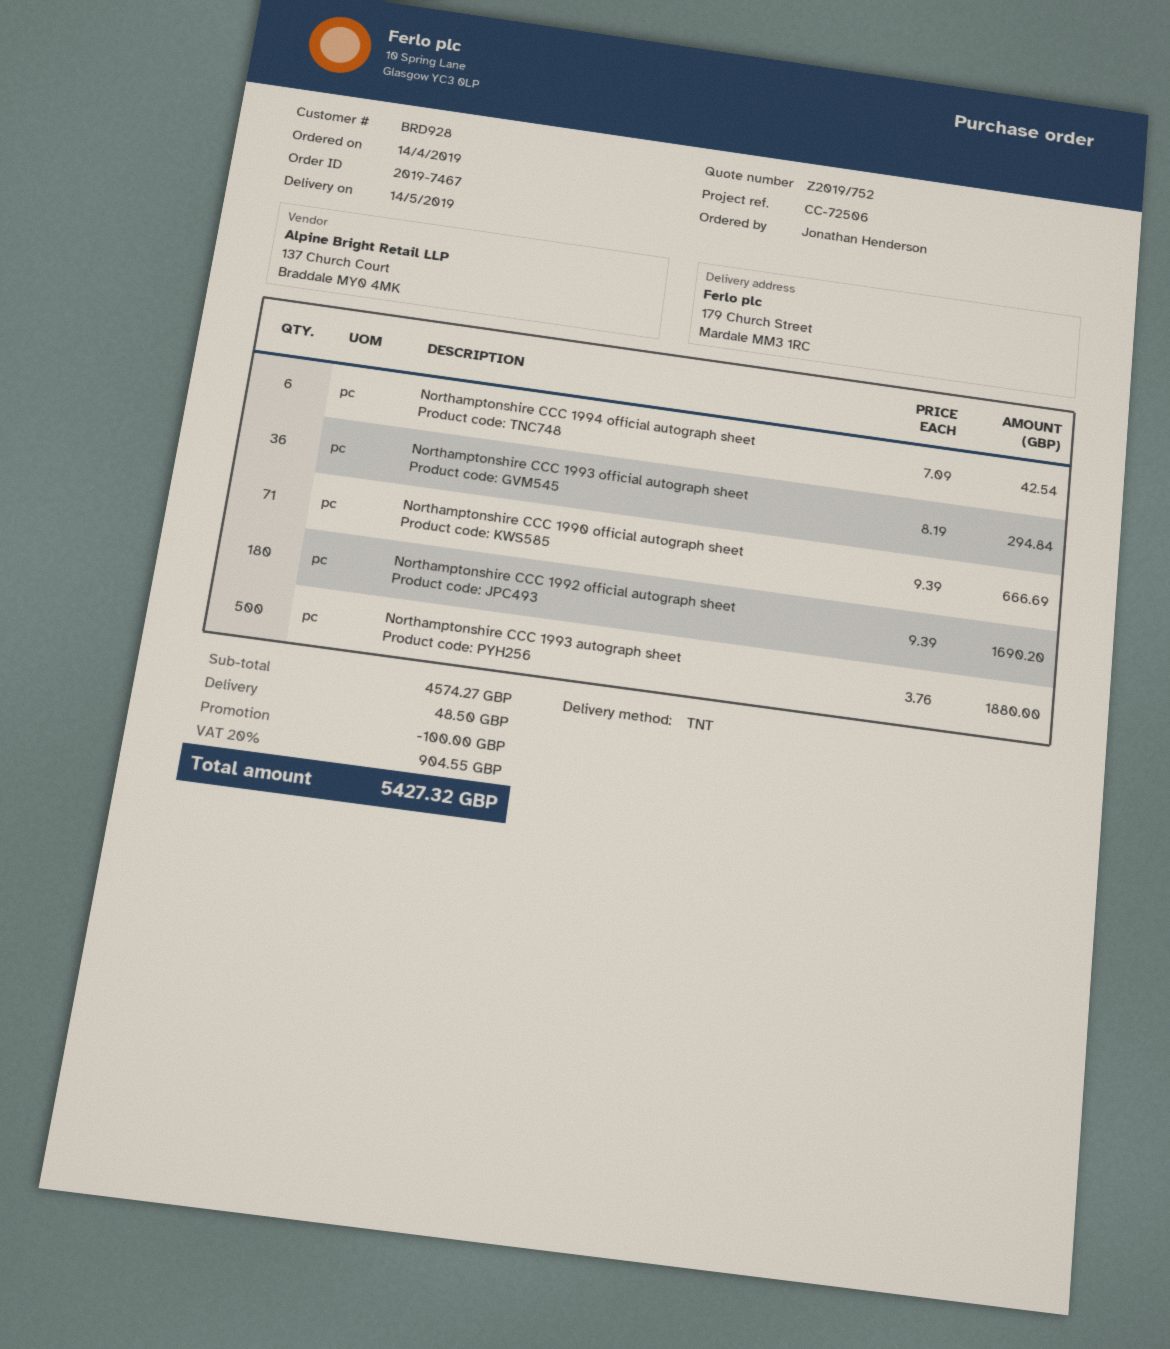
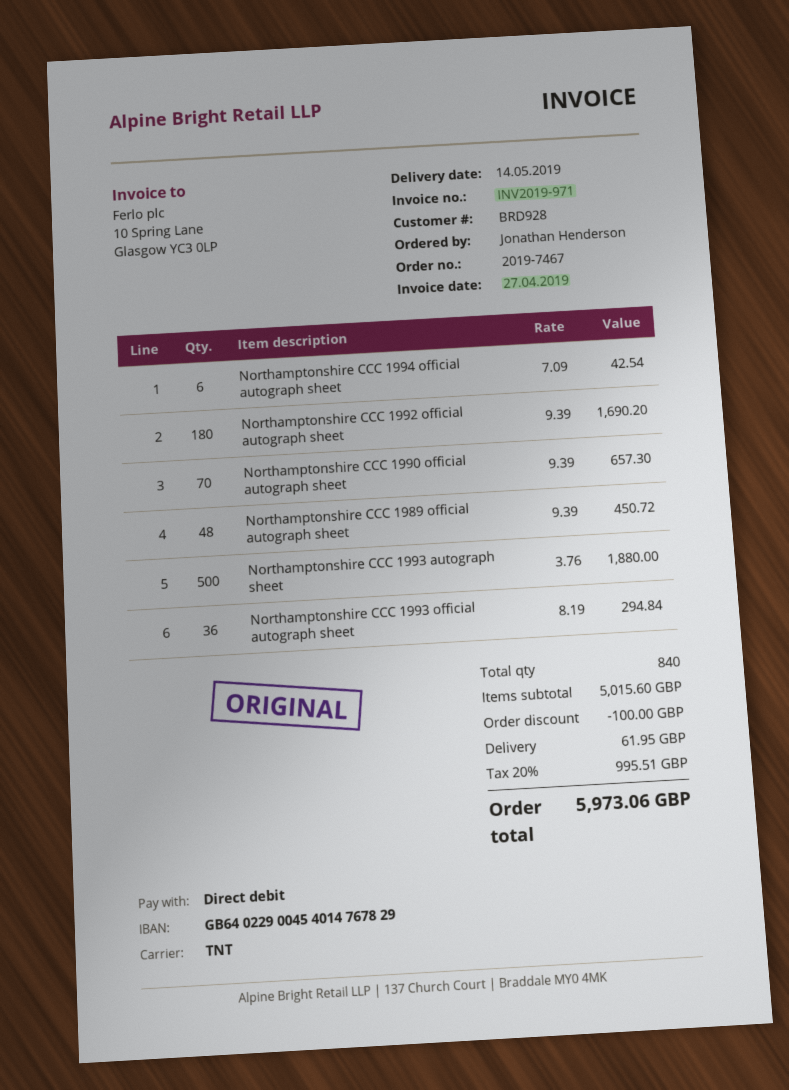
Northamptonshire CCC 1990 official autograph sheet: 71 x 9.39 = 666.69 -> 70 x 9.39 = 657.30
Northamptonshire CCC 1989 official autograph sheet: none -> 48 x 9.39 = 450.72
subtotal: 4574.27 -> 5015.60
shipping: 48.50 -> 61.95
tax: 20% = 904.55 -> 20% = 995.51
total: 5427.32 -> 5973.06

